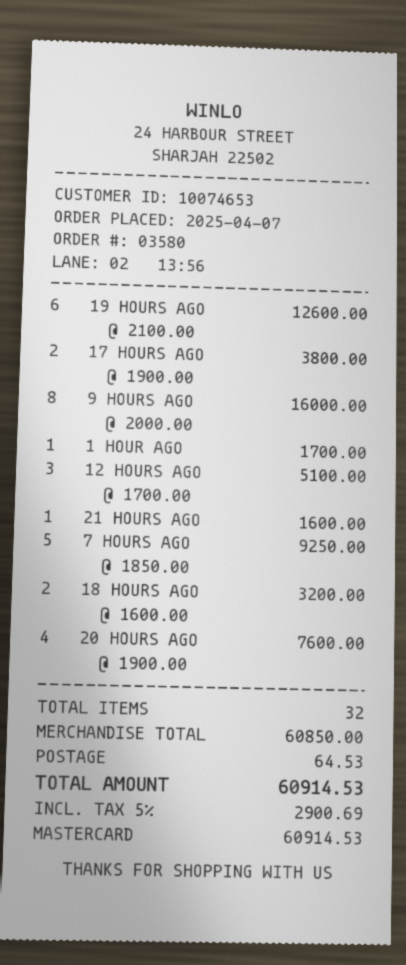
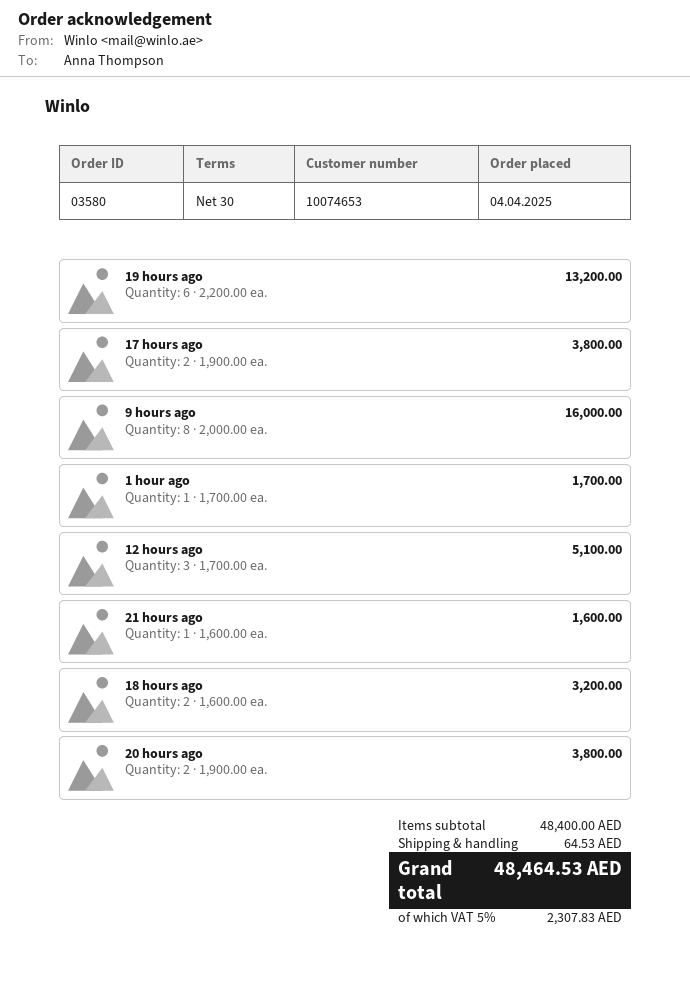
order date: 2025-04-07 -> 2025-04-04
19 HOURS AGO: 6 x 2100.00 = 12600.00 -> 6 x 2200.00 = 13200.00
7 HOURS AGO: 5 x 1850.00 = 9250.00 -> none
20 HOURS AGO: 4 x 1900.00 = 7600.00 -> 2 x 1900.00 = 3800.00
subtotal: 60850.00 -> 48400.00
tax: 5% = 2900.69 -> 5% = 2307.83
total: 60914.53 -> 48464.53

